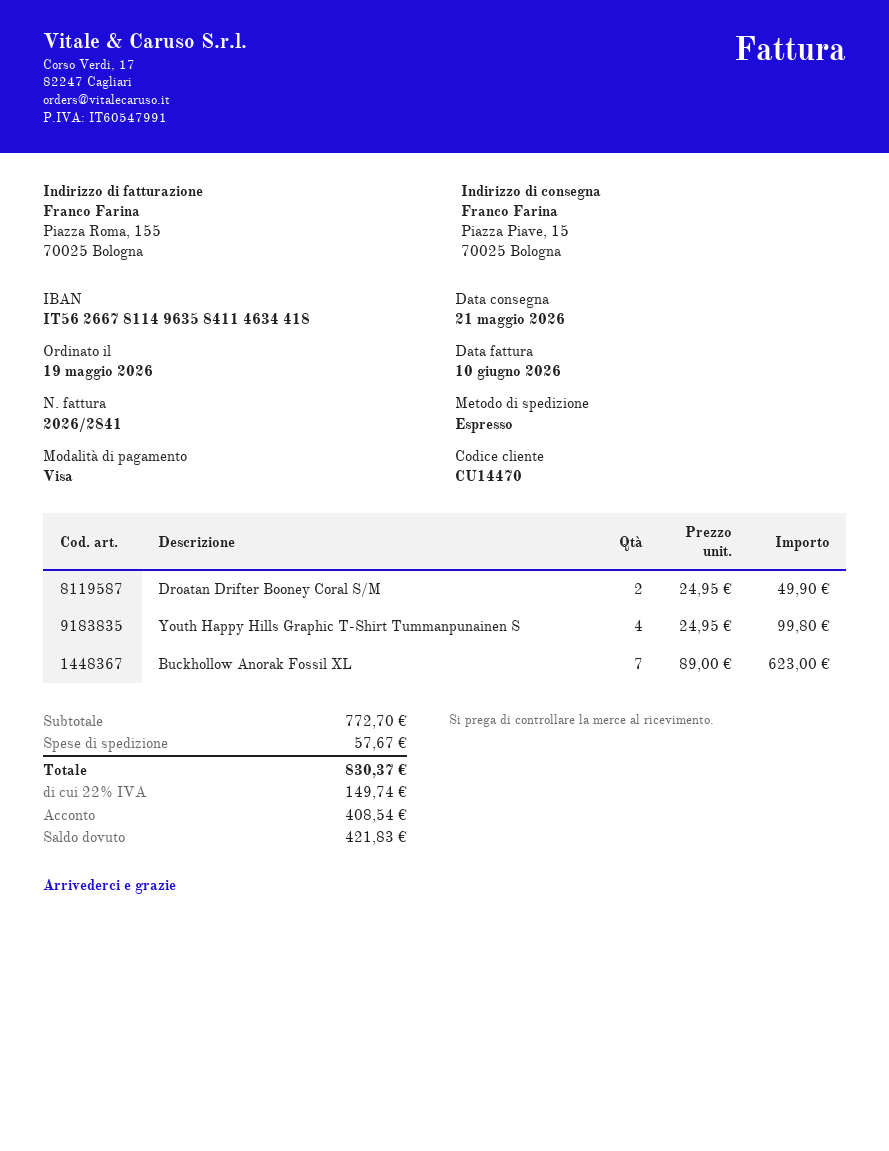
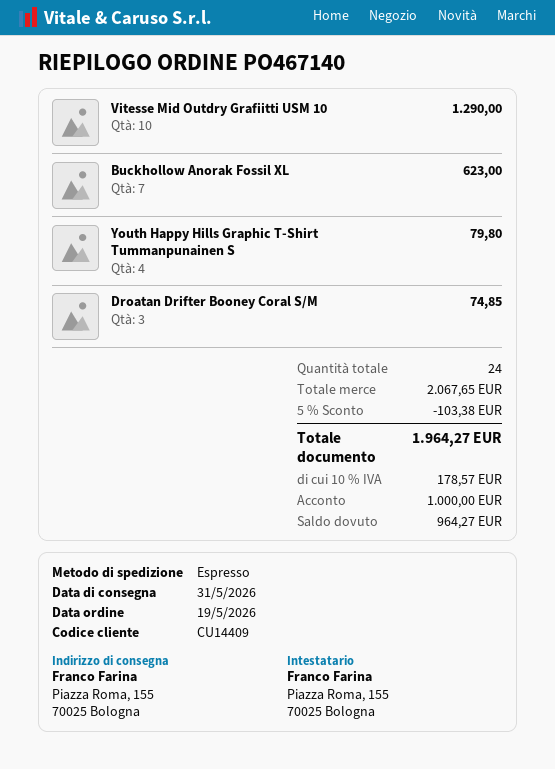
delivery date: 2026-05-21 -> 2026-05-31
customer number: CU14470 -> CU14409
ship to: Piazza Piave, 15, 70025 Bologna -> Piazza Roma, 155, 70025 Bologna
Droatan Drifter Booney Coral S/M: 2 for 49.90 -> 3 for 74.85
Youth Happy Hills Graphic T-Shirt Tummanpunainen S: 4 for 99.80 -> 4 for 79.80
Vitesse Mid Outdry Grafiitti USM 10: none -> 10 for 1290.00
subtotal: 772.70 -> 2067.65
discount: none -> 5% = 103.38
shipping: 57.67 -> none
tax: 22% = 149.74 -> 10% = 178.57
total: 830.37 -> 1964.27
deposit: 408.54 -> 1000.00
balance: 421.83 -> 964.27

